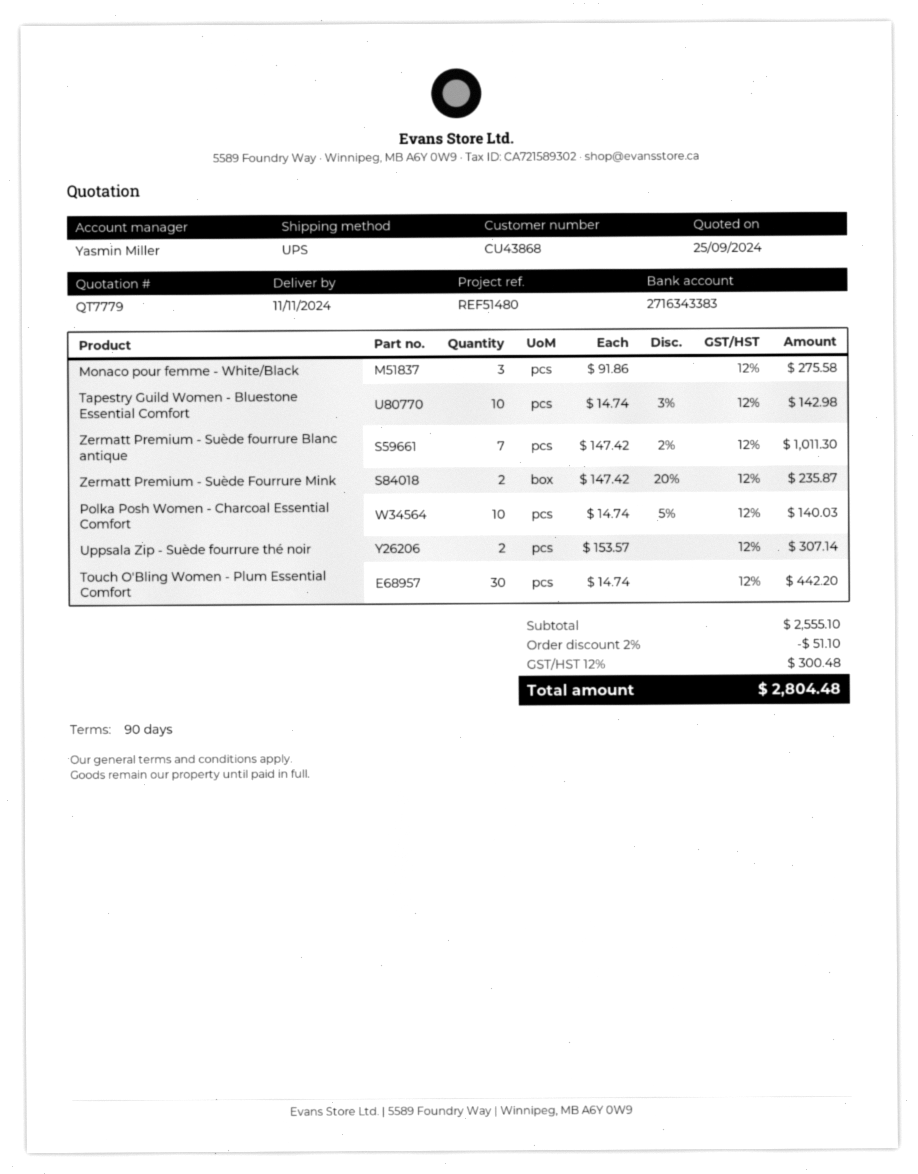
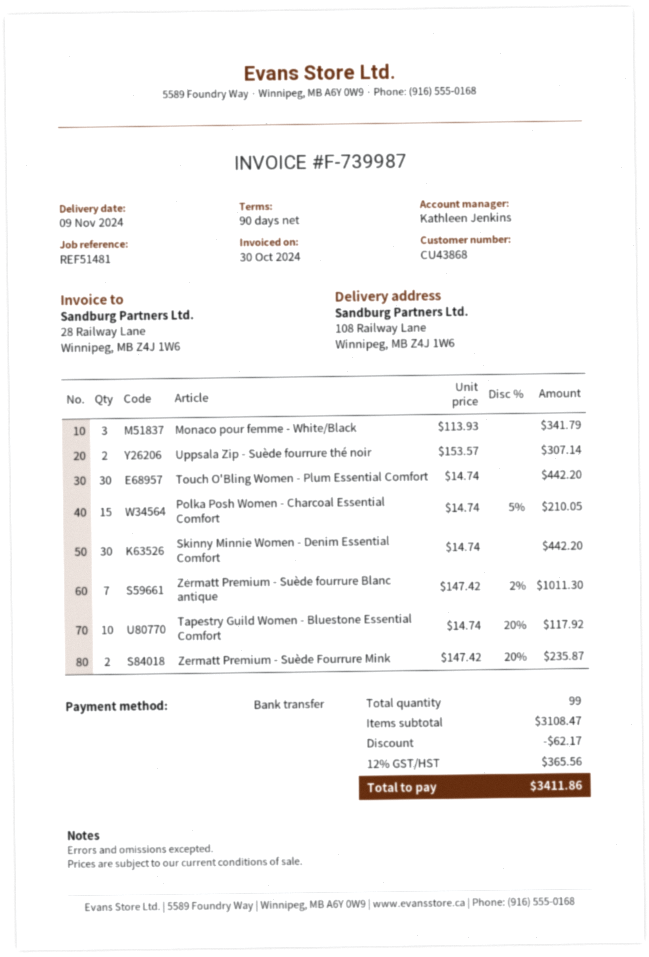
delivery date: 2024-11-11 -> 2024-11-09
reference: REF51480 -> REF51481
sales rep: Yasmin Miller -> Kathleen Jenkins
Monaco pour femme - White/Black: 3 x 91.86 = 275.58 -> 3 x 113.93 = 341.79
Tapestry Guild Women - Bluestone Essential Comfort: 10 x 14.74 - 3% = 142.98 -> 10 x 14.74 - 20% = 117.92
Polka Posh Women - Charcoal Essential Comfort: 10 x 14.74 - 5% = 140.03 -> 15 x 14.74 - 5% = 210.05
Skinny Minnie Women - Denim Essential Comfort: none -> 30 x 14.74 = 442.20
subtotal: 2555.10 -> 3108.47
discount: 51.10 -> 62.17
tax: 12% = 300.48 -> 12% = 365.56
total: 2804.48 -> 3411.86

